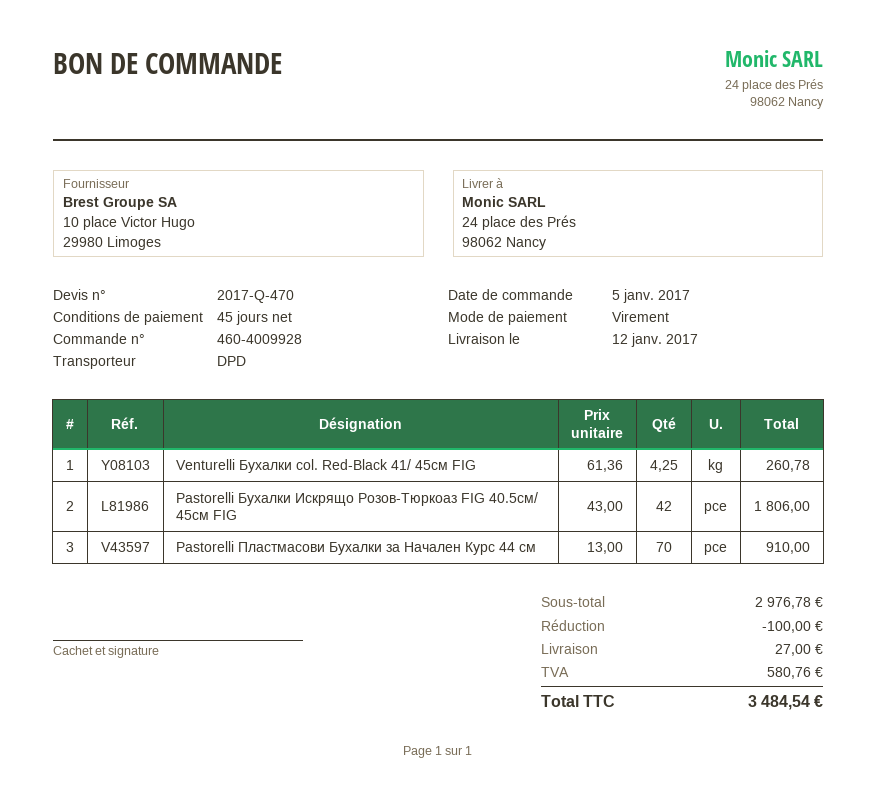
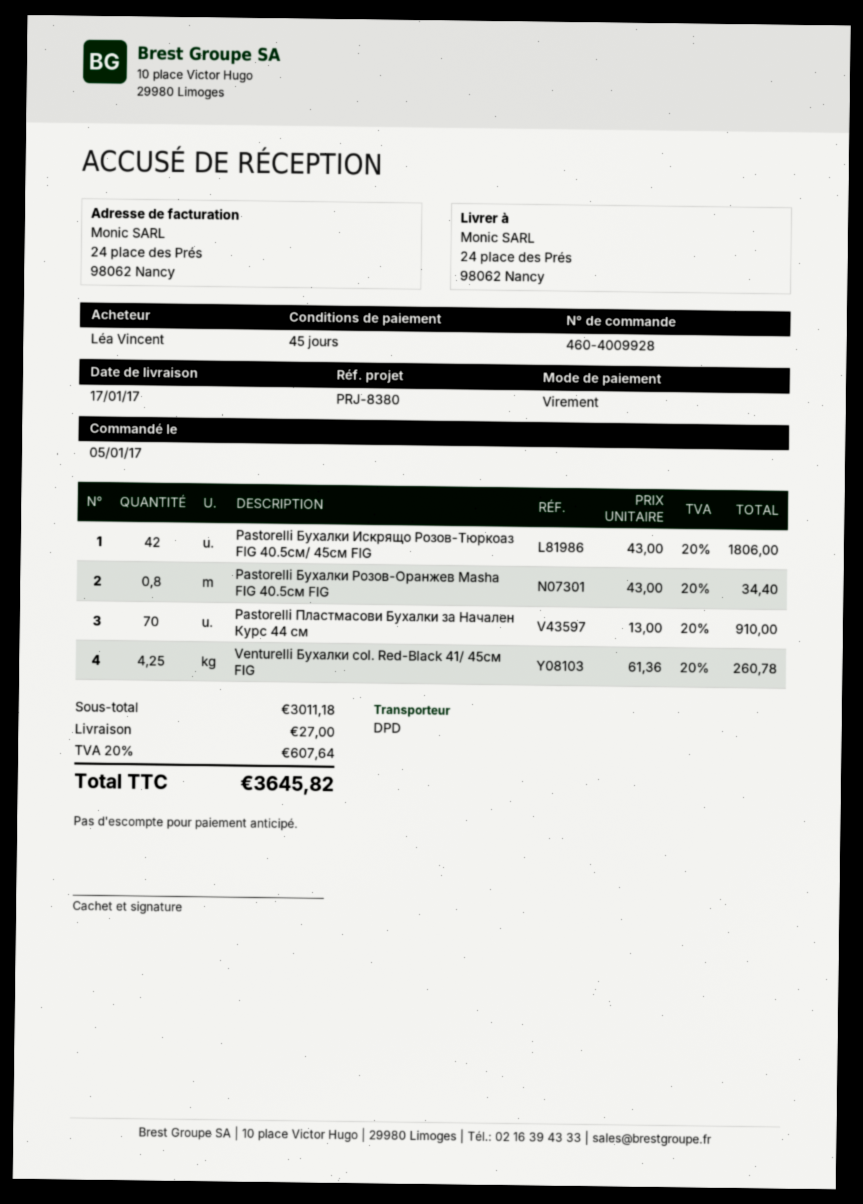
delivery date: 2017-01-12 -> 2017-01-17
Pastorelli Бухалки Розов-Оранжев Masha FIG 40.5см FIG: none -> 0.8 x 43.00 = 34.40
subtotal: 2976.78 -> 3011.18
discount: 100.00 -> none
tax: 580.76 -> 607.64
total: 3484.54 -> 3645.82

